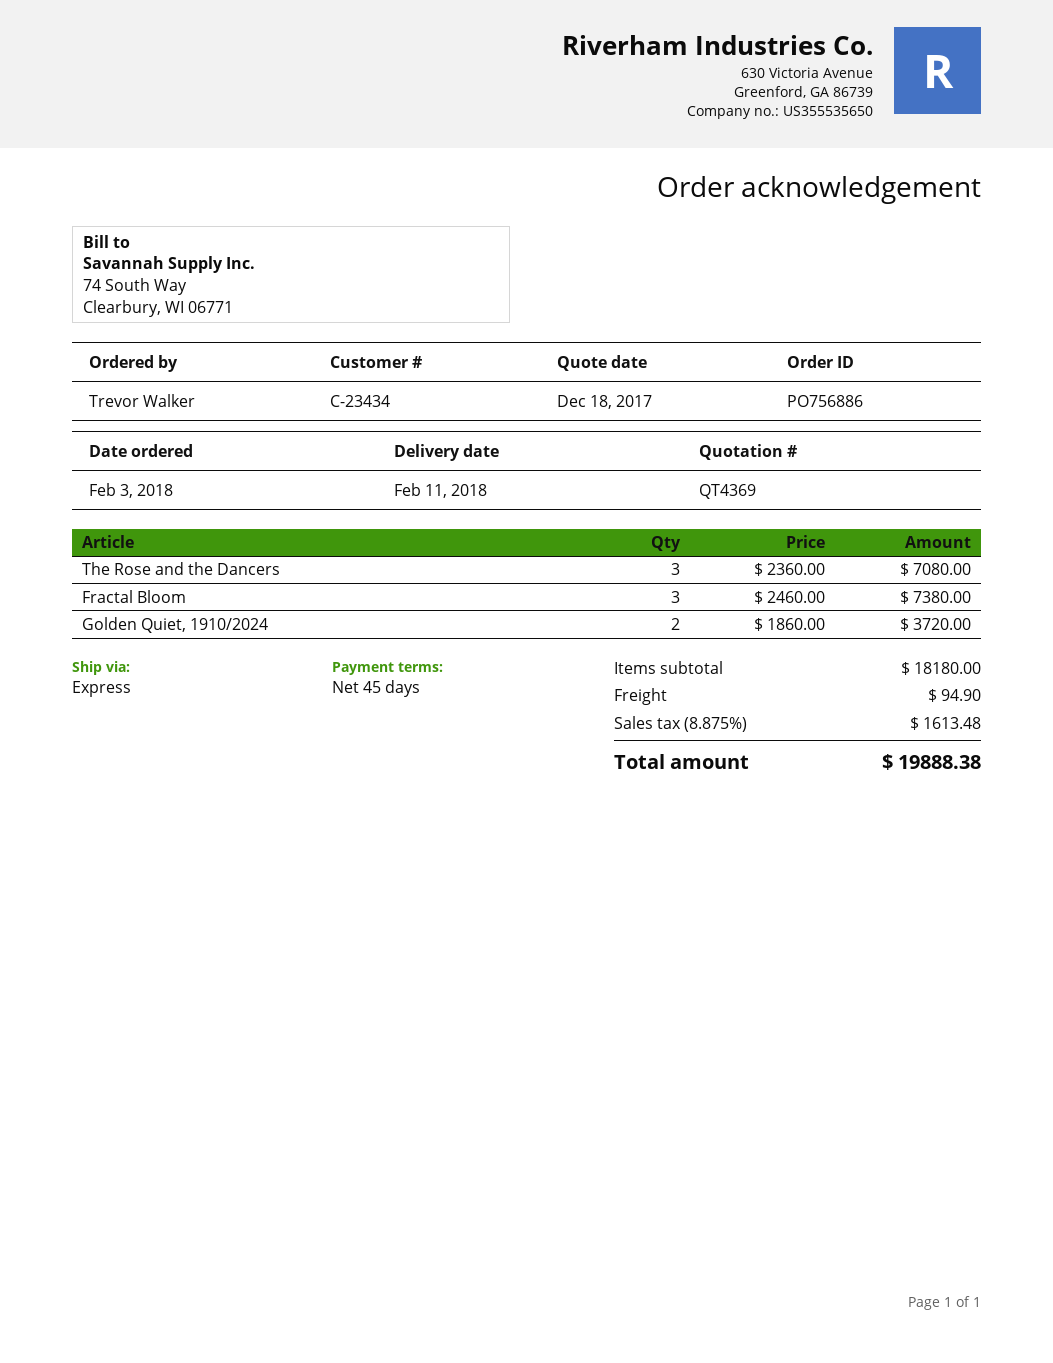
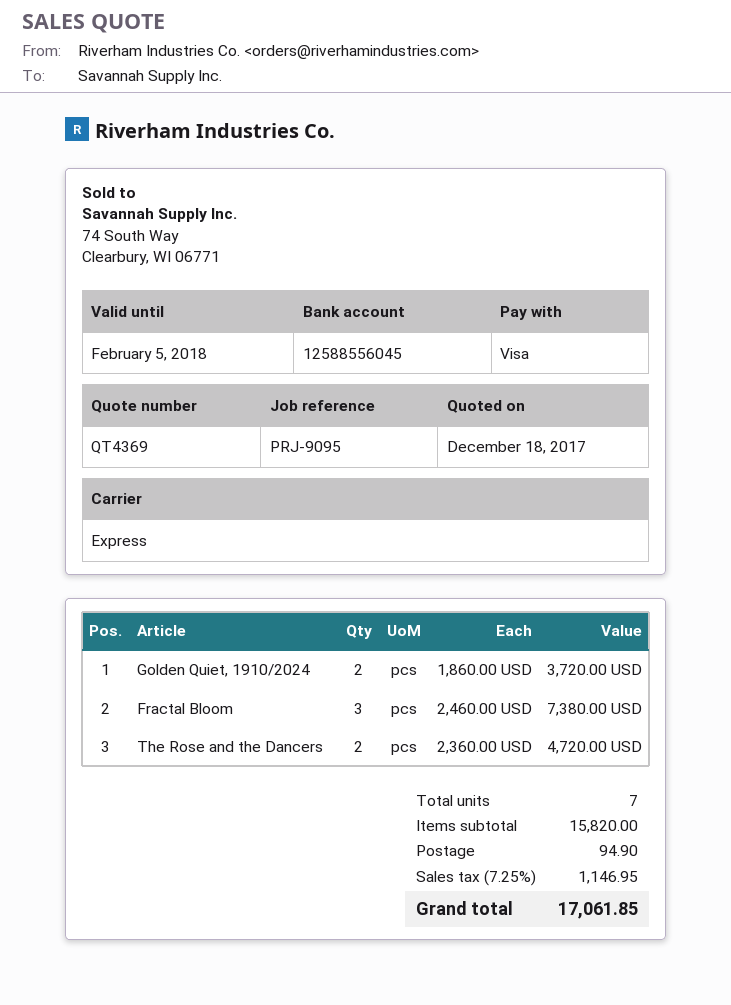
The Rose and the Dancers: 3 x 2360.00 = 7080.00 -> 2 x 2360.00 = 4720.00
subtotal: 18180.00 -> 15820.00
tax: 8.875% = 1613.48 -> 7.25% = 1146.95
total: 19888.38 -> 17061.85

